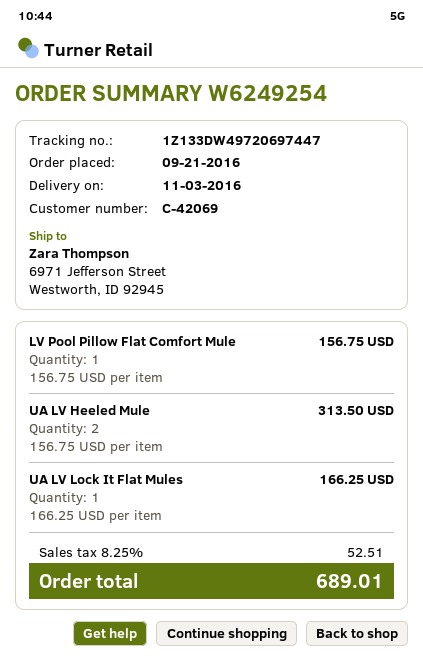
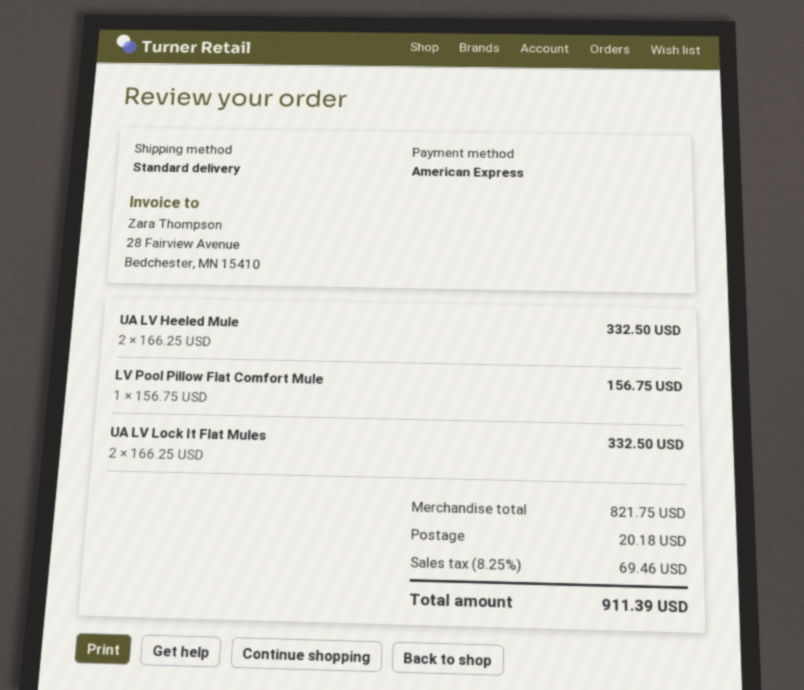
UA LV Heeled Mule: 2 x 156.75 = 313.50 -> 2 x 166.25 = 332.50
UA LV Lock It Flat Mules: 1 x 166.25 = 166.25 -> 2 x 166.25 = 332.50
shipping: none -> 20.18
tax: 8.25% = 52.51 -> 8.25% = 69.46
total: 689.01 -> 911.39

